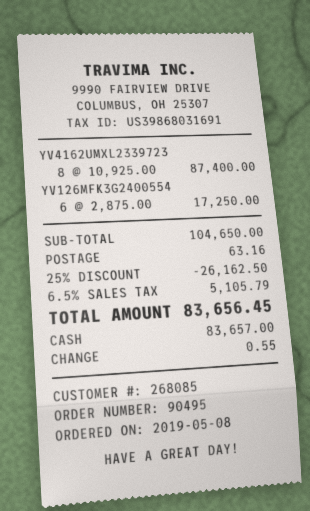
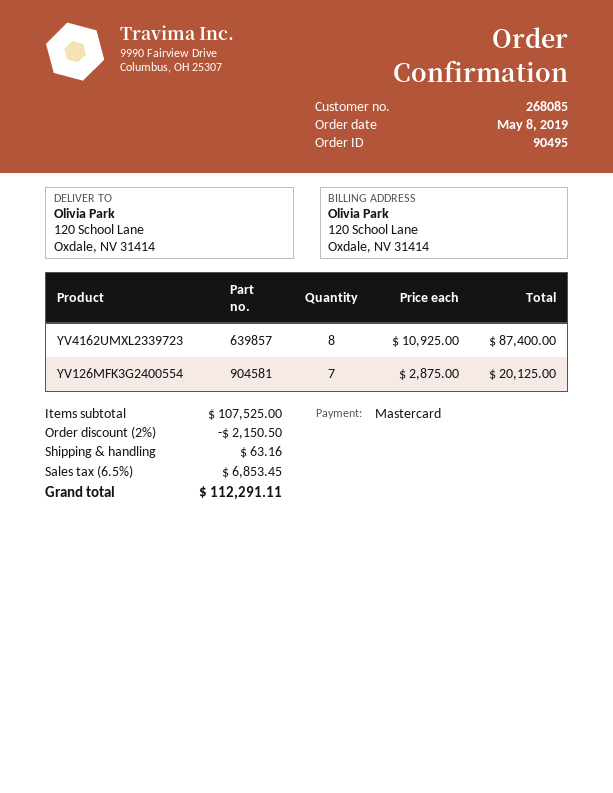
payment method: cash -> Mastercard
YV126MFK3G2400554: 6 x 2875.00 = 17250.00 -> 7 x 2875.00 = 20125.00
subtotal: 104650.00 -> 107525.00
discount: 25% = 26162.50 -> 2% = 2150.50
tax: 6.5% = 5105.79 -> 6.5% = 6853.45
total: 83656.45 -> 112291.11

